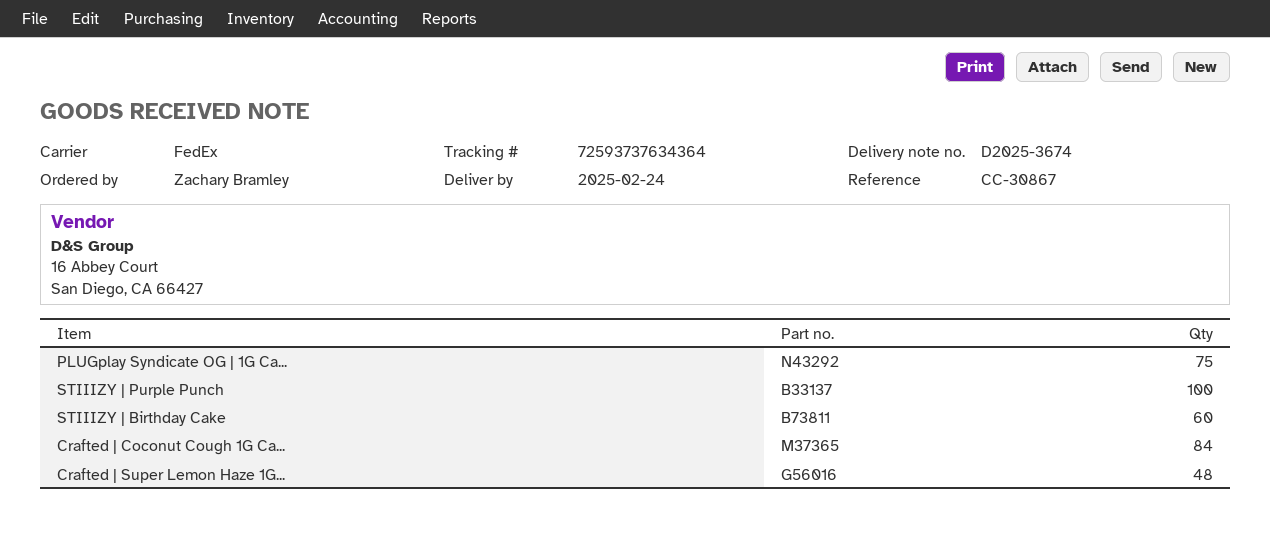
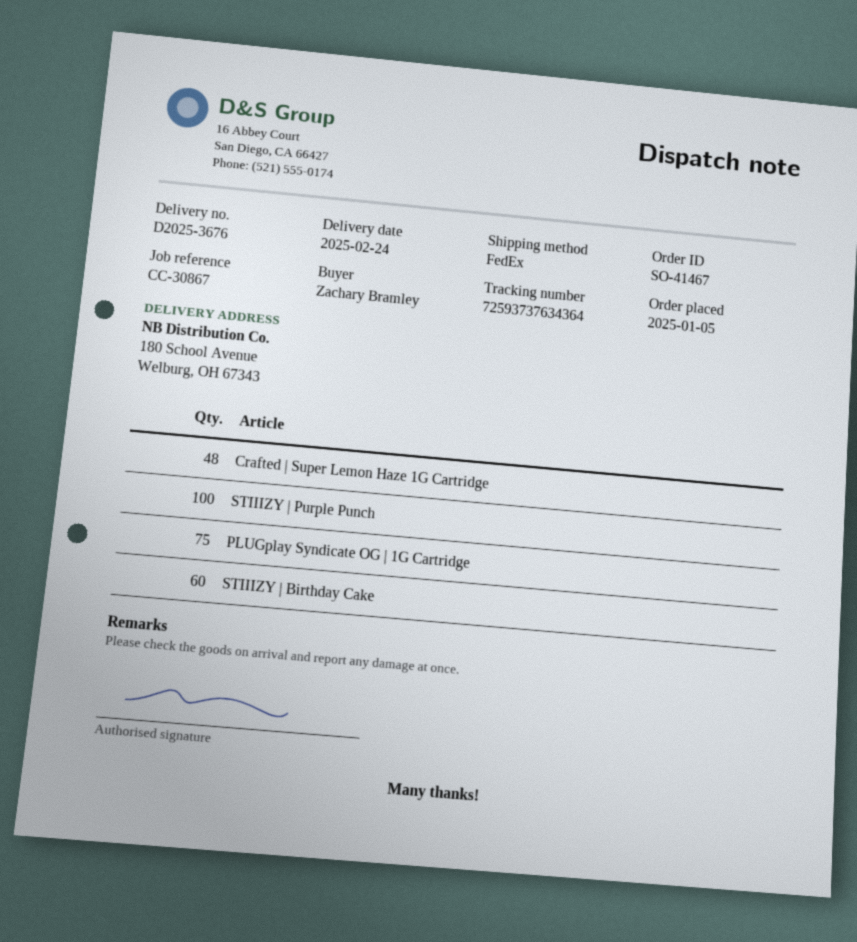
delivery note number: D2025-3674 -> D2025-3676
Crafted | Coconut Cough 1G Ca...: 84 -> none

